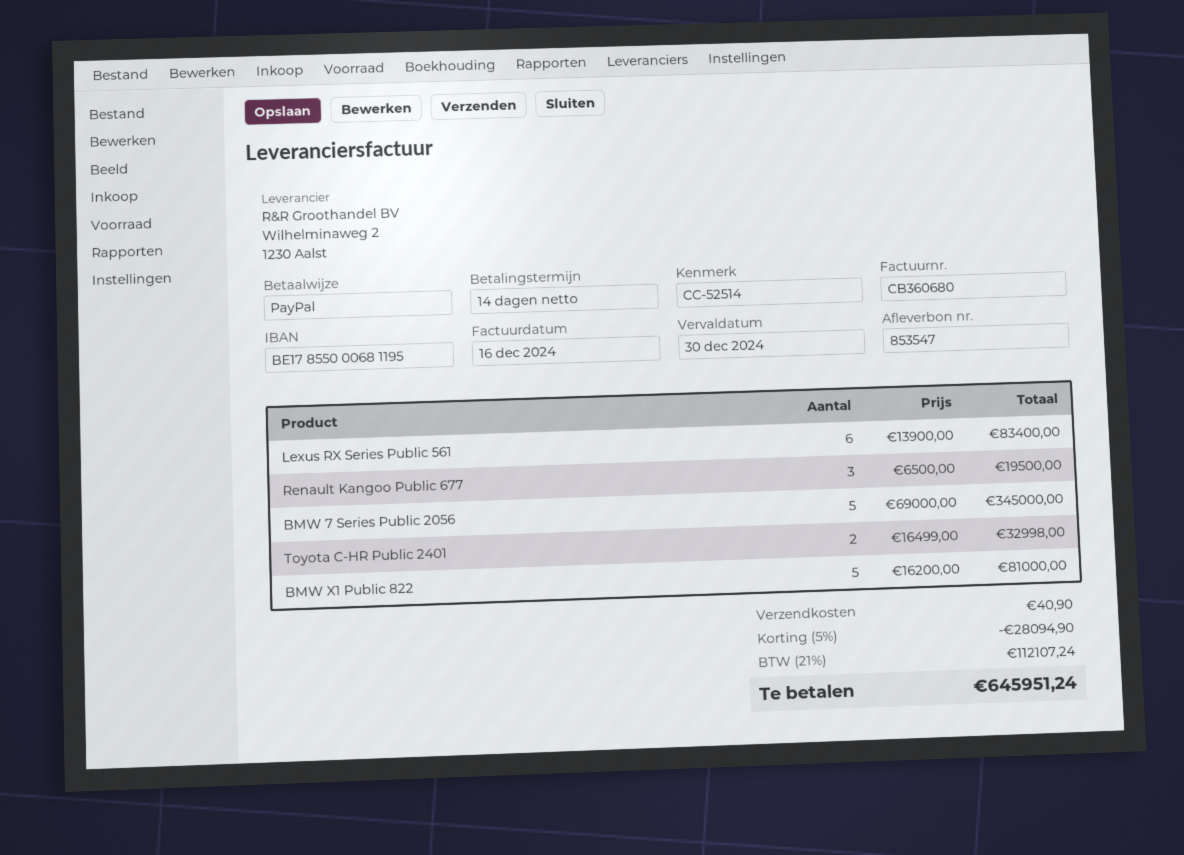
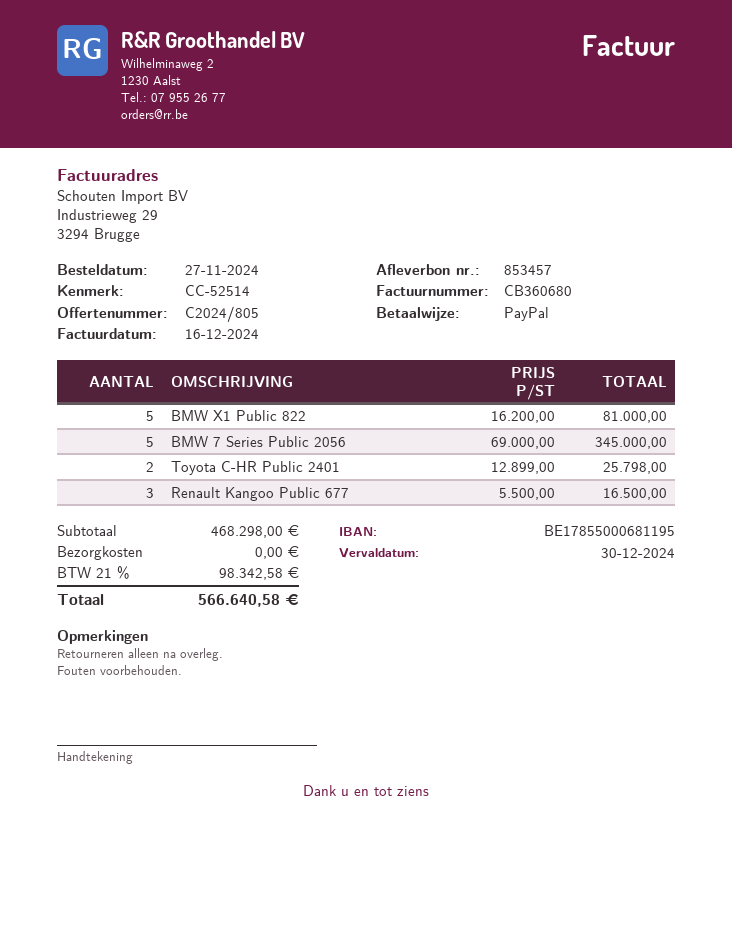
delivery note number: 853547 -> 853457
Lexus RX Series Public 561: 6 x 13900.00 = 83400.00 -> none
Renault Kangoo Public 677: 3 x 6500.00 = 19500.00 -> 3 x 5500.00 = 16500.00
Toyota C-HR Public 2401: 2 x 16499.00 = 32998.00 -> 2 x 12899.00 = 25798.00
discount: 5% = 28094.90 -> none
shipping: 40.90 -> 0.00
tax: 21% = 112107.24 -> 21% = 98342.58
total: 645951.24 -> 566640.58

